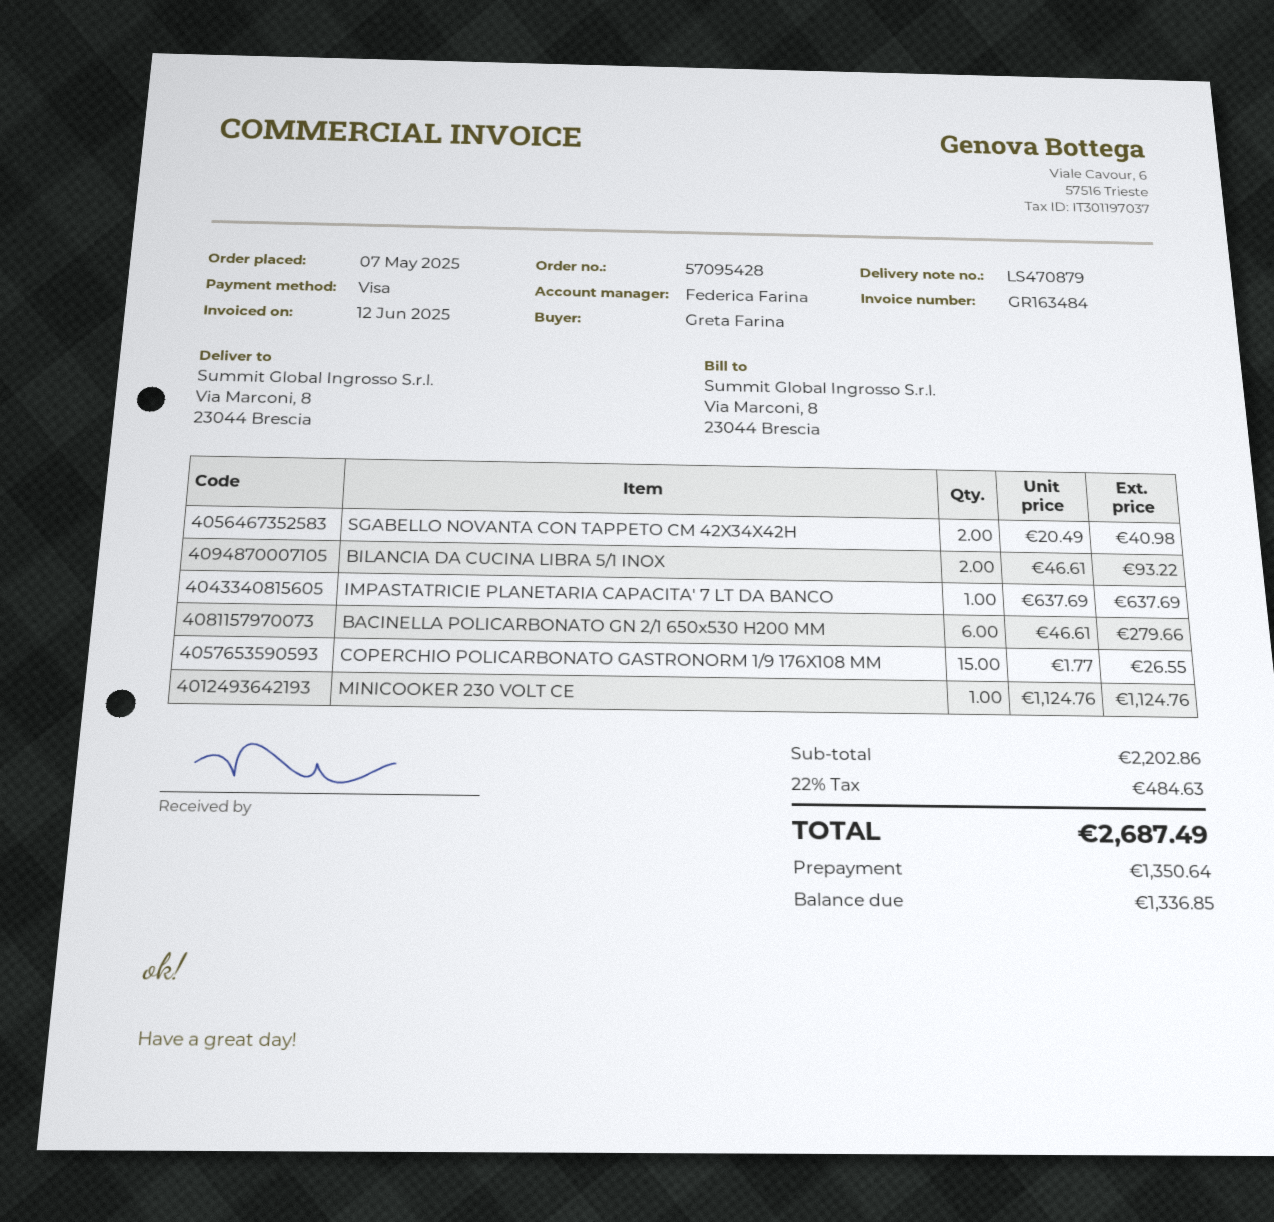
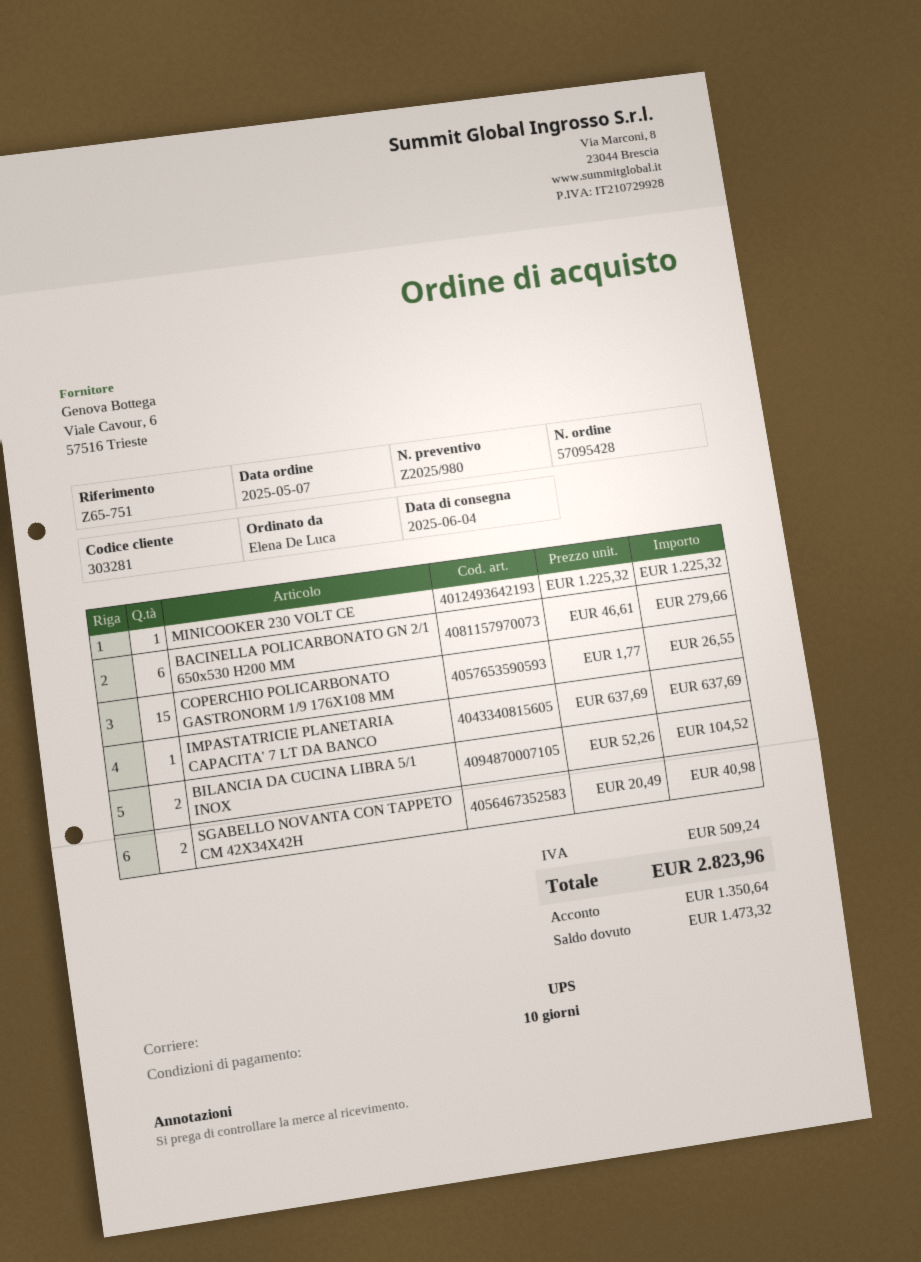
ordered by: Greta Farina -> Elena De Luca
BILANCIA DA CUCINA LIBRA 5/1 INOX: 2 x 46.61 = 93.22 -> 2 x 52.26 = 104.52
MINICOOKER 230 VOLT CE: 1 x 1124.76 = 1124.76 -> 1 x 1225.32 = 1225.32
tax: 484.63 -> 509.24
total: 2687.49 -> 2823.96
balance: 1336.85 -> 1473.32

